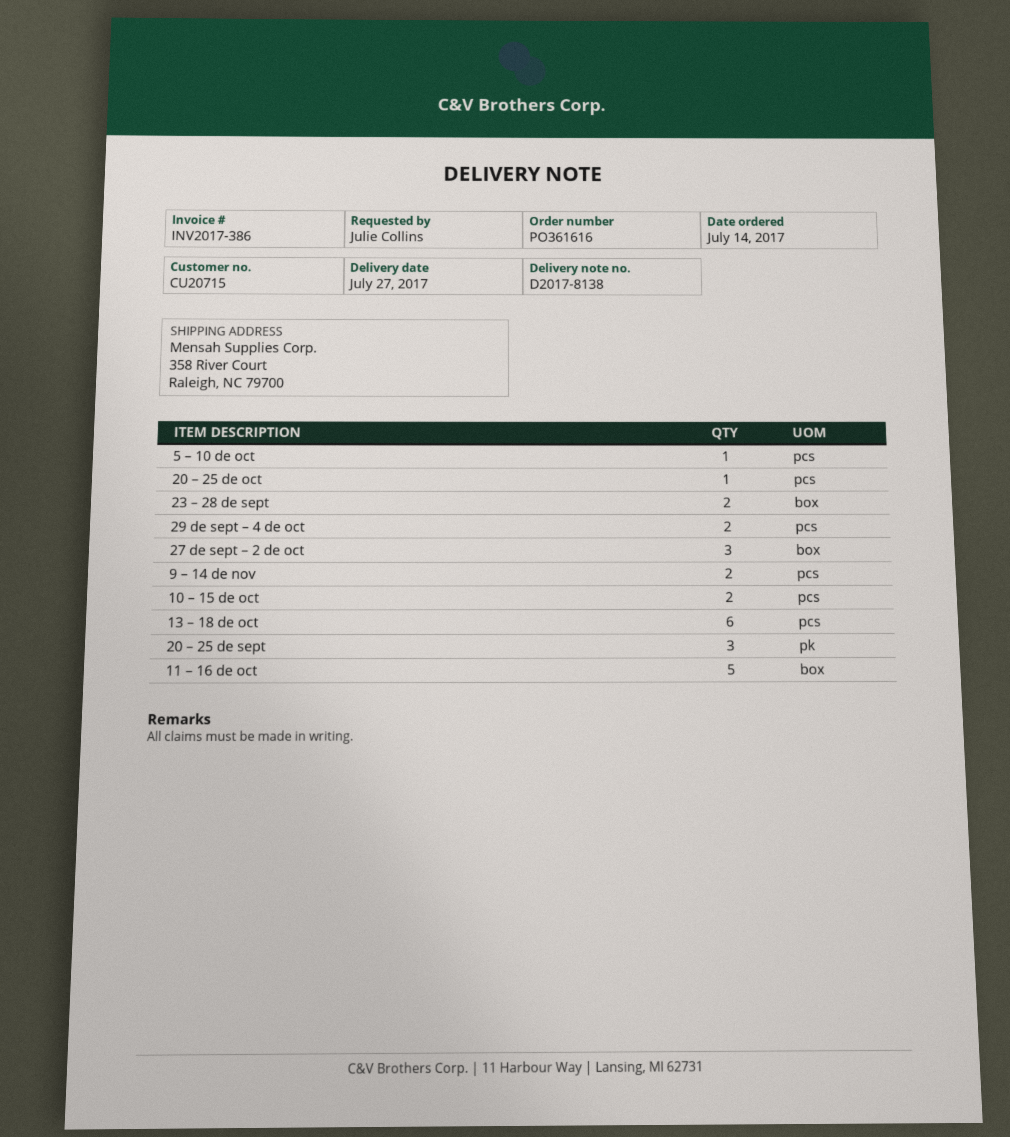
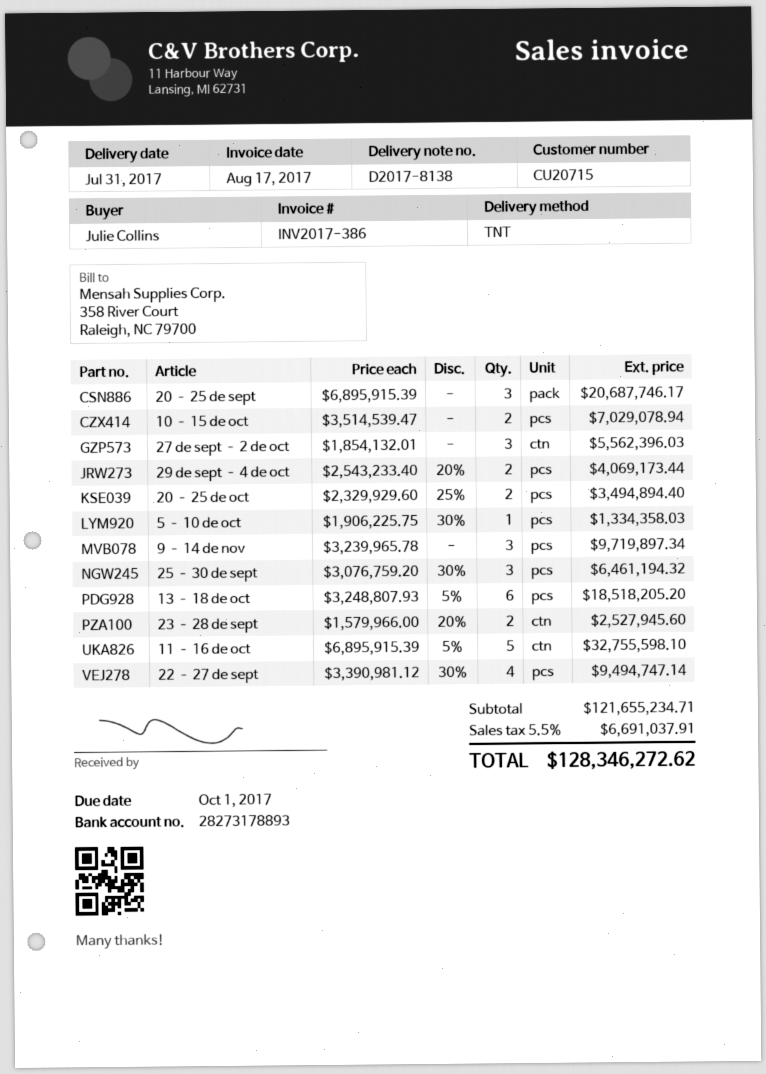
delivery date: 2017-07-27 -> 2017-07-31
20 – 25 de oct: 1 -> 2
9 – 14 de nov: 2 -> 3
25 – 30 de sept: none -> 3
22 – 27 de sept: none -> 4

